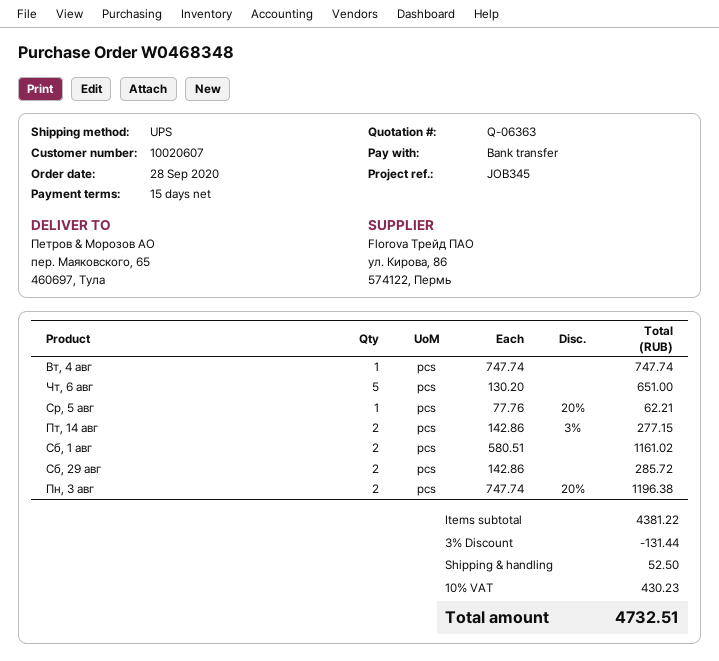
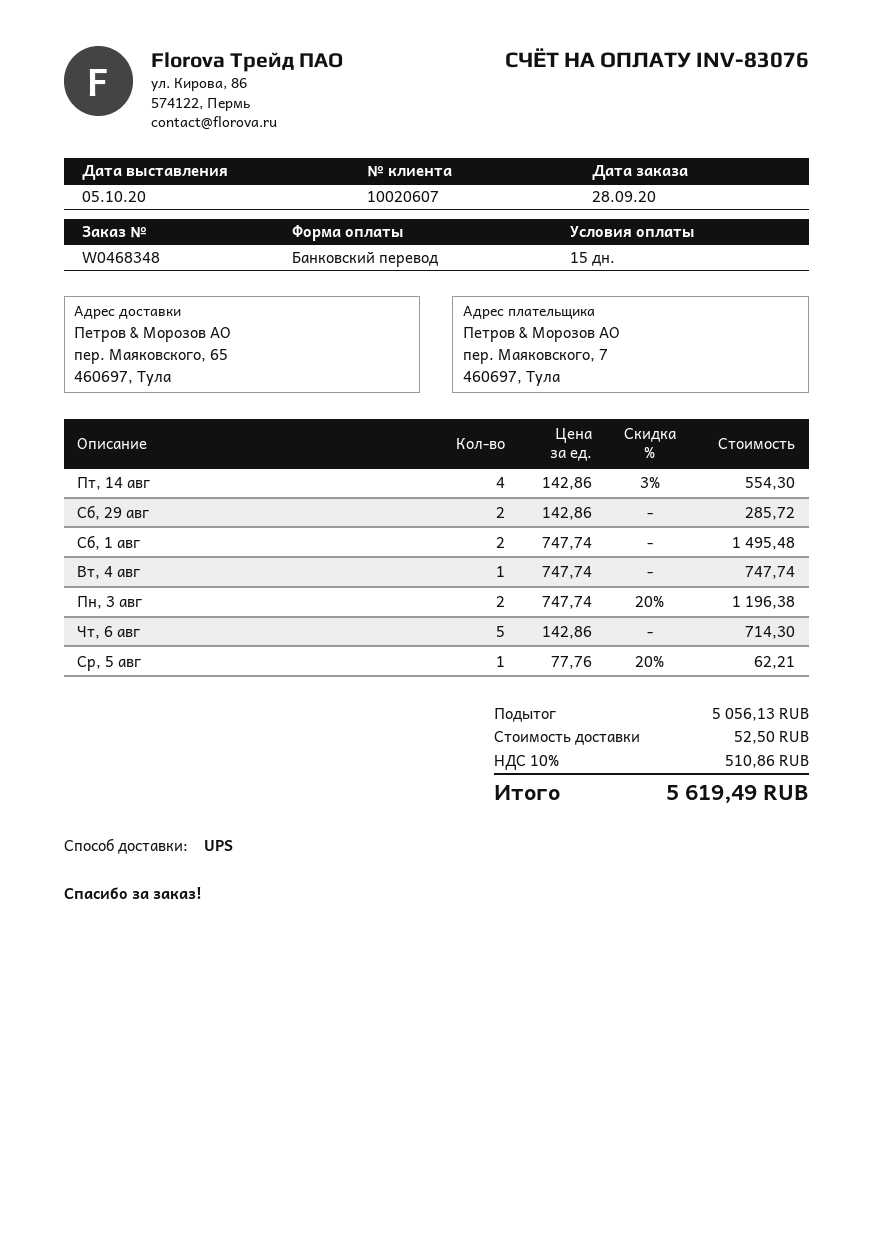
Чт, 6 авг: 5 x 130.20 = 651.00 -> 5 x 142.86 = 714.30
Пт, 14 авг: 2 x 142.86 - 3% = 277.15 -> 4 x 142.86 - 3% = 554.30
Сб, 1 авг: 2 x 580.51 = 1161.02 -> 2 x 747.74 = 1495.48
subtotal: 4381.22 -> 5056.13
discount: 3% = 131.44 -> none
tax: 10% = 430.23 -> 10% = 510.86
total: 4732.51 -> 5619.49

